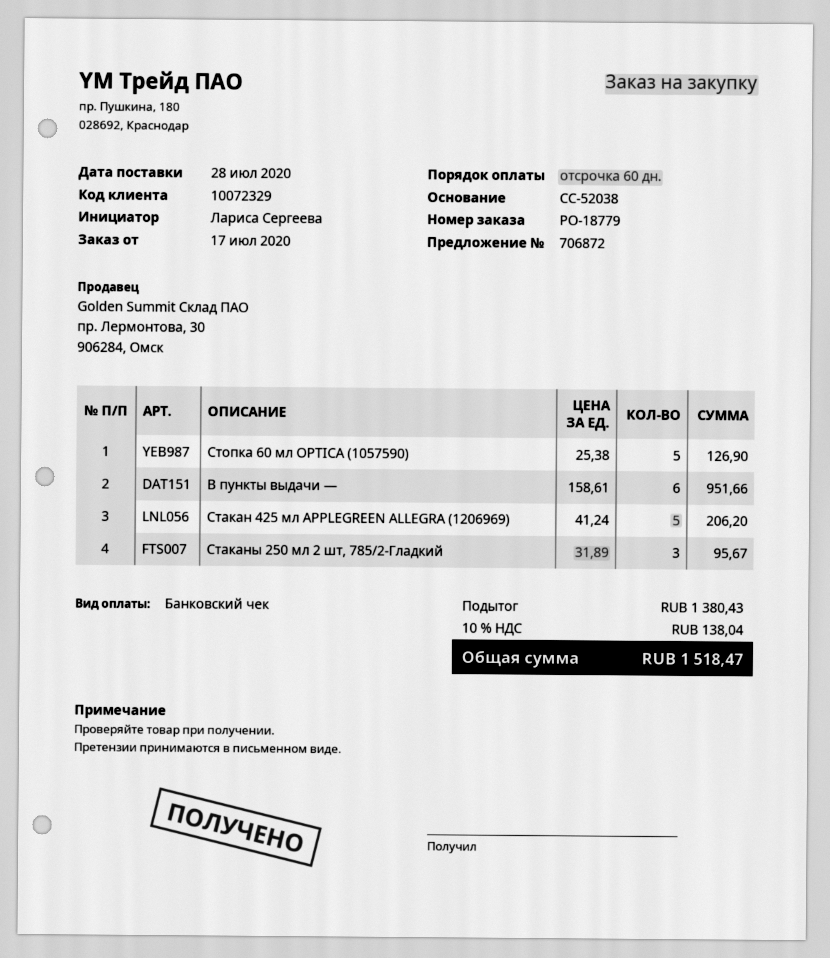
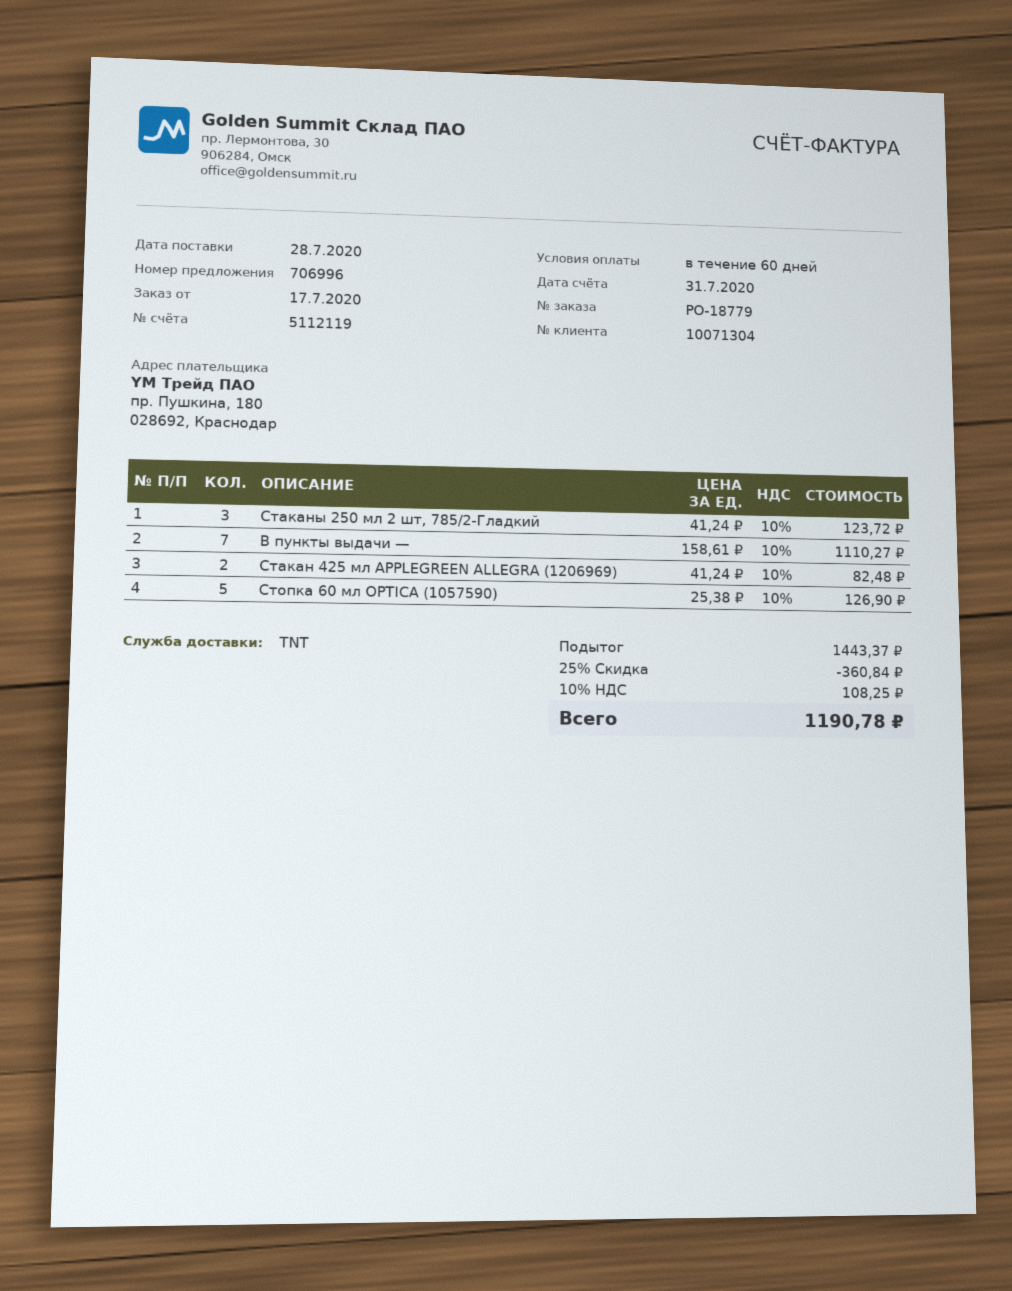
quote number: 706872 -> 706996
customer number: 10072329 -> 10071304
В пункты выдачи —: 6 x 158.61 = 951.66 -> 7 x 158.61 = 1110.27
Стакан 425 мл APPLEGREEN ALLEGRA (1206969): 5 x 41.24 = 206.20 -> 2 x 41.24 = 82.48
Стаканы 250 мл 2 шт, 785/2-Гладкий: 3 x 31.89 = 95.67 -> 3 x 41.24 = 123.72
subtotal: 1380.43 -> 1443.37
discount: none -> 25% = 360.84
tax: 10% = 138.04 -> 10% = 108.25
total: 1518.47 -> 1190.78

